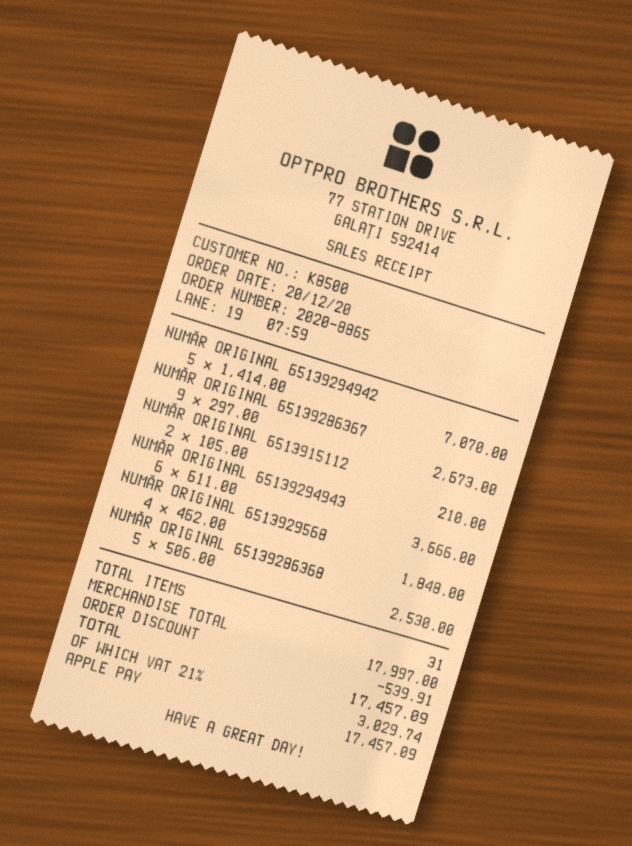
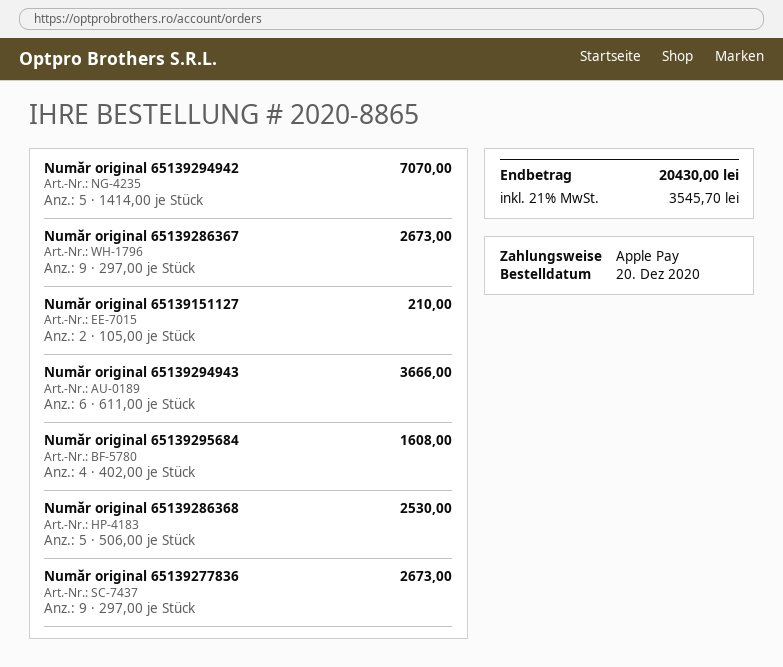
NUMĂR ORIGINAL 6513929568: 4 x 462.00 = 1848.00 -> 4 x 402.00 = 1608.00
Număr original 65139277836: none -> 9 x 297.00 = 2673.00
discount: 539.91 -> none
tax: 21% = 3029.74 -> 21% = 3545.70
total: 17457.09 -> 20430.00

